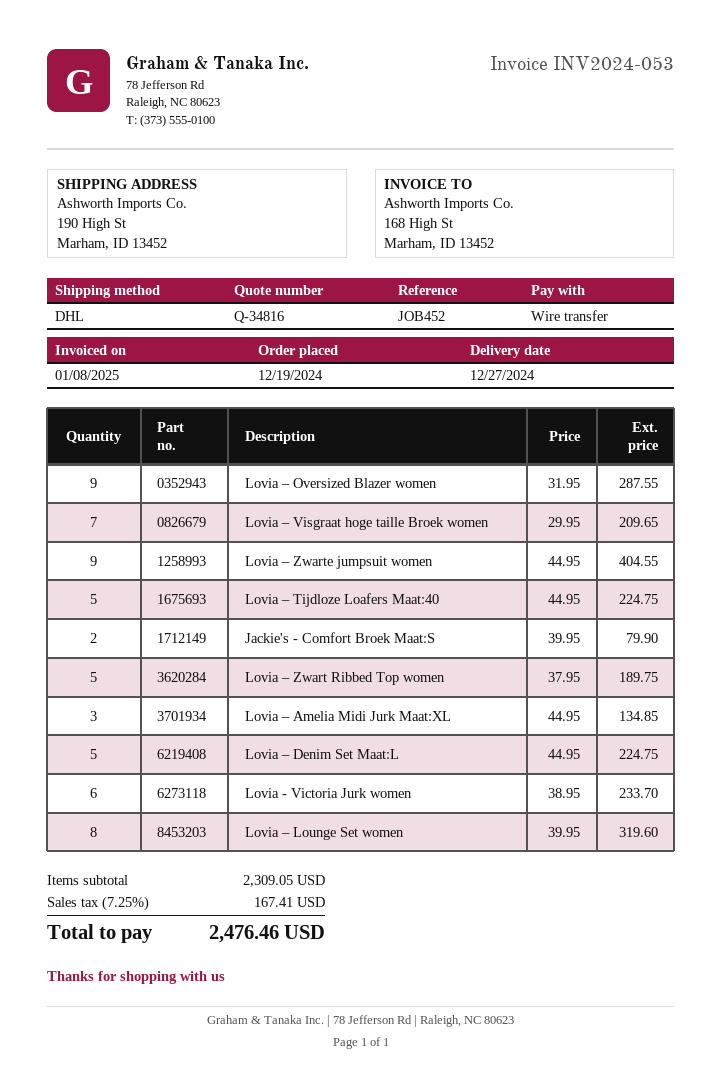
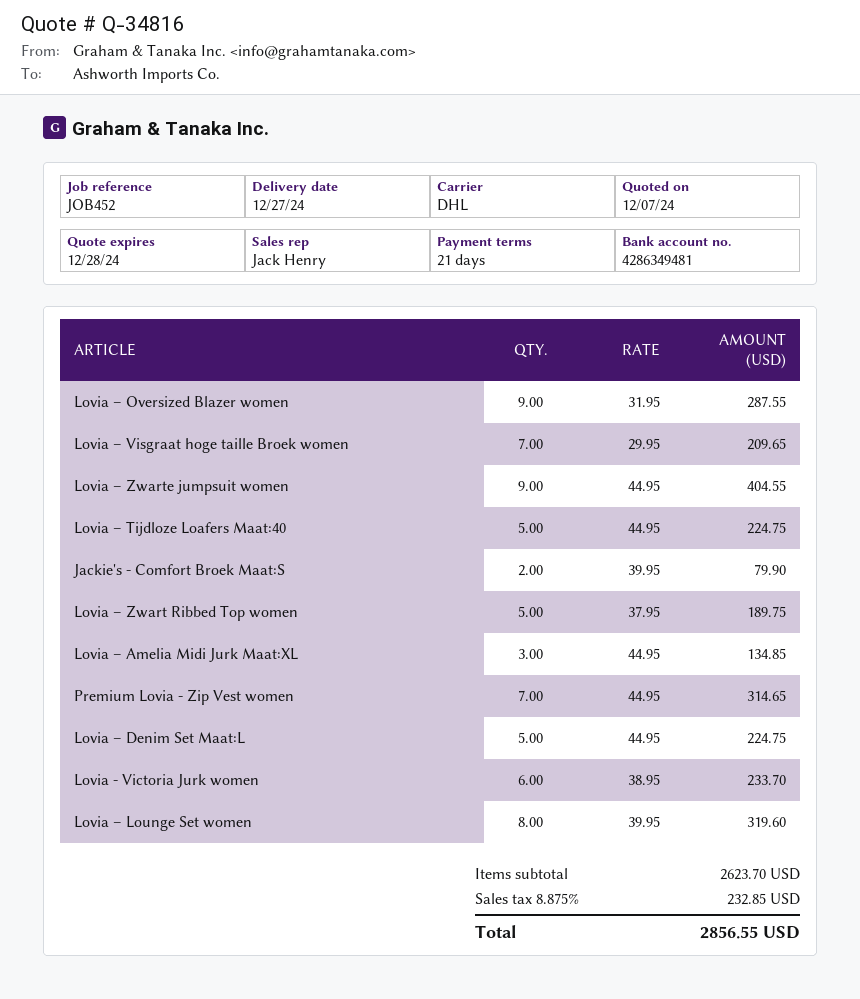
Premium Lovia - Zip Vest women: none -> 7 x 44.95 = 314.65
subtotal: 2309.05 -> 2623.70
tax: 7.25% = 167.41 -> 8.875% = 232.85
total: 2476.46 -> 2856.55

